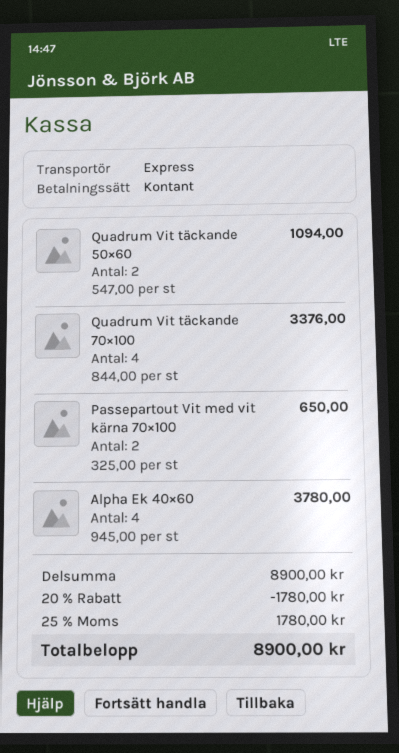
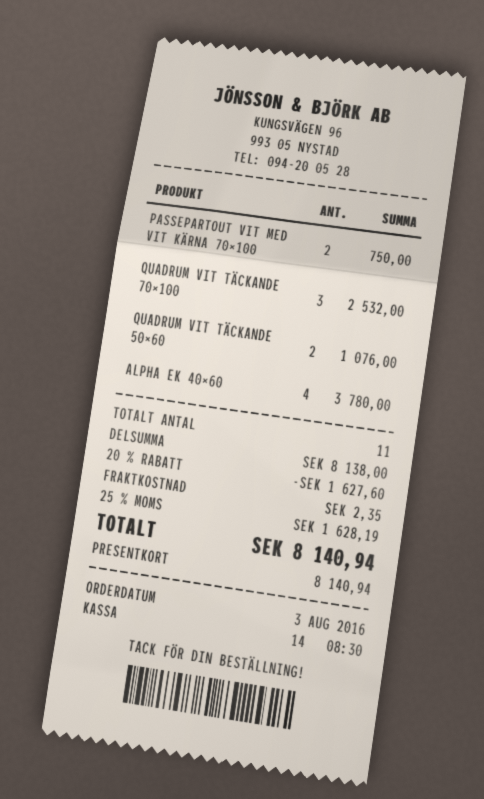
payment method: cash -> gift card
Quadrum Vit täckande 50×60: 2 for 1094.00 -> 2 for 1076.00
Quadrum Vit täckande 70×100: 4 for 3376.00 -> 3 for 2532.00
Passepartout Vit med vit kärna 70×100: 2 for 650.00 -> 2 for 750.00
subtotal: 8900.00 -> 8138.00
discount: 20% = 1780.00 -> 20% = 1627.60
shipping: none -> 2.35
tax: 25% = 1780.00 -> 25% = 1628.19
total: 8900.00 -> 8140.94

